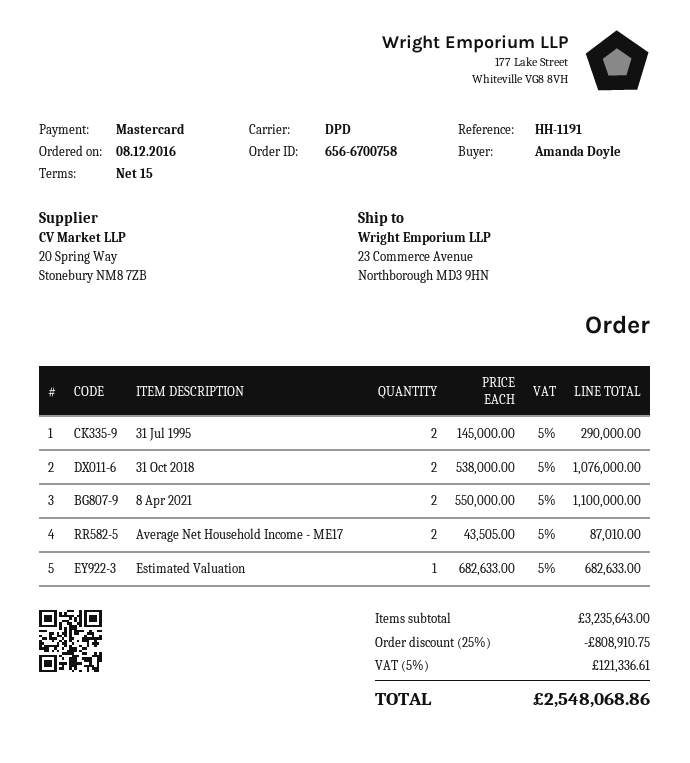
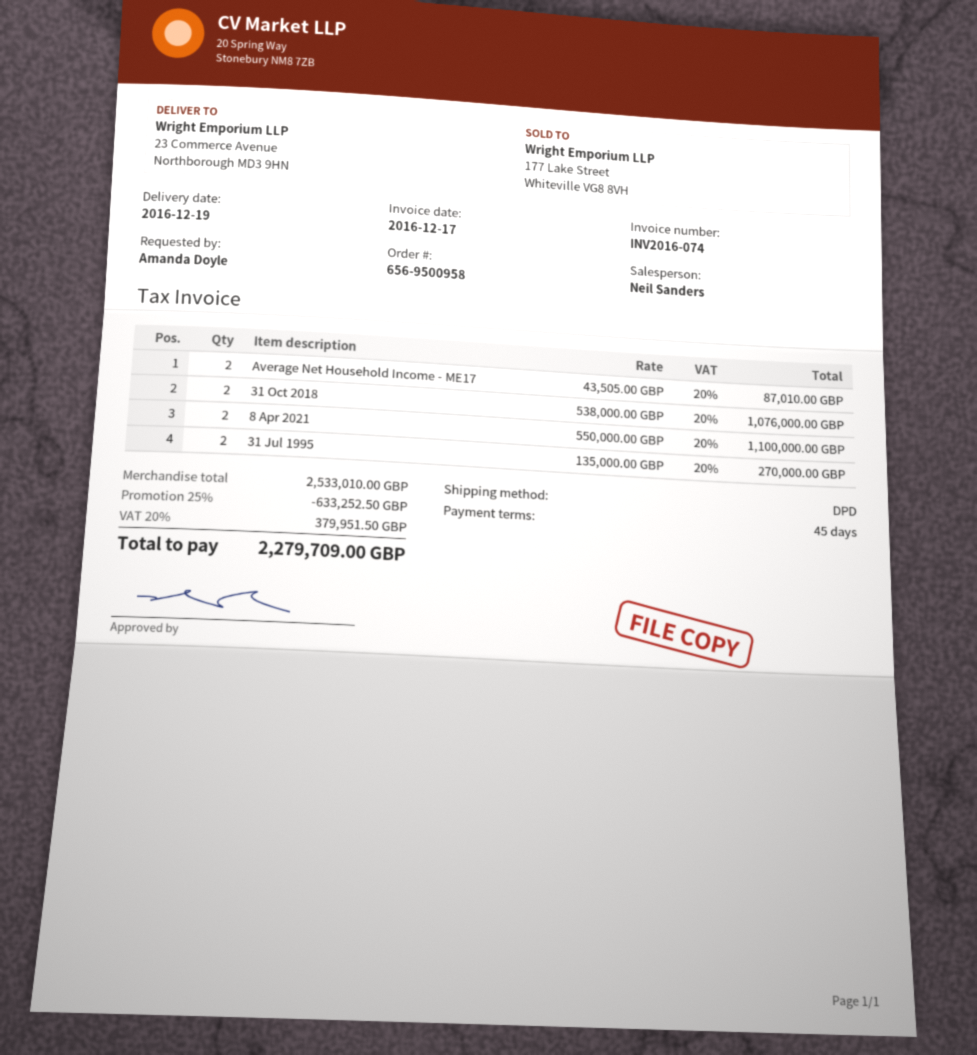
order number: 656-6700758 -> 656-9500958
payment terms: 15 days -> 45 days
31 Jul 1995: 2 x 145000.00 = 290000.00 -> 2 x 135000.00 = 270000.00
Estimated Valuation: 1 x 682633.00 = 682633.00 -> none
subtotal: 3235643.00 -> 2533010.00
discount: 25% = 808910.75 -> 25% = 633252.50
tax: 5% = 121336.61 -> 20% = 379951.50
total: 2548068.86 -> 2279709.00

